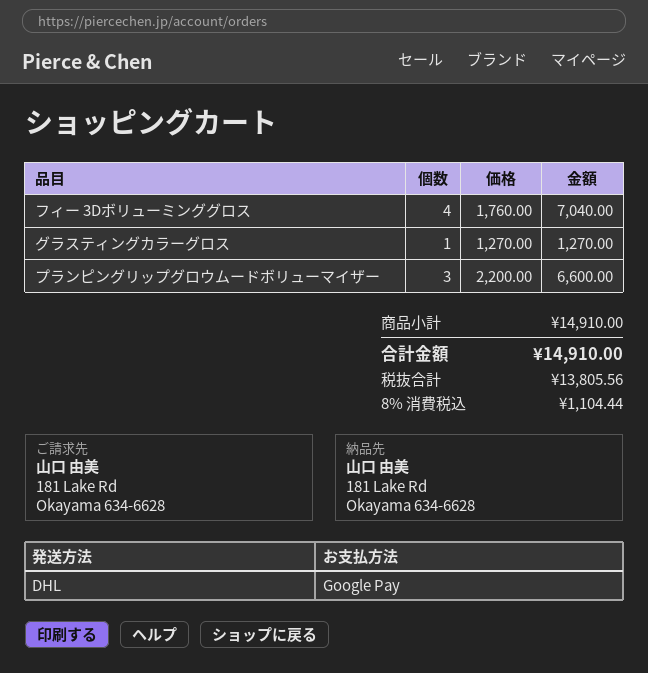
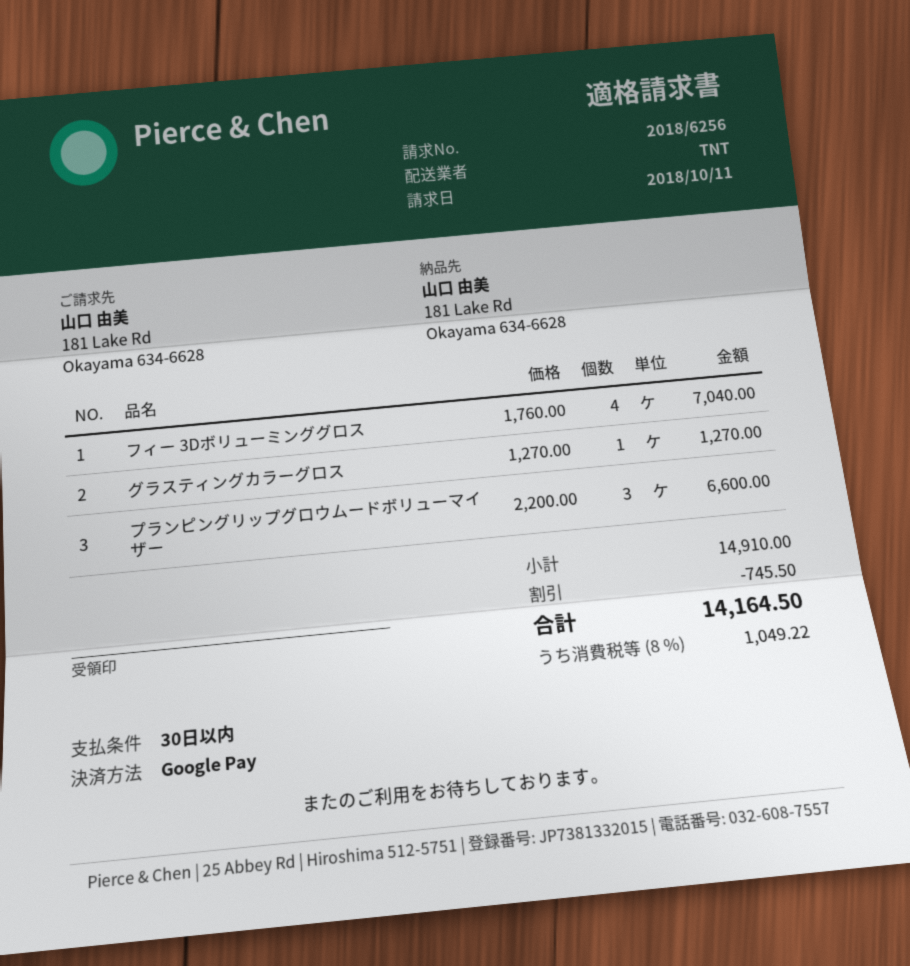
shipping method: DHL -> TNT
discount: none -> 745.50
tax: 8% = 1104.44 -> 8% = 1049.22
total: 14910.00 -> 14164.50

